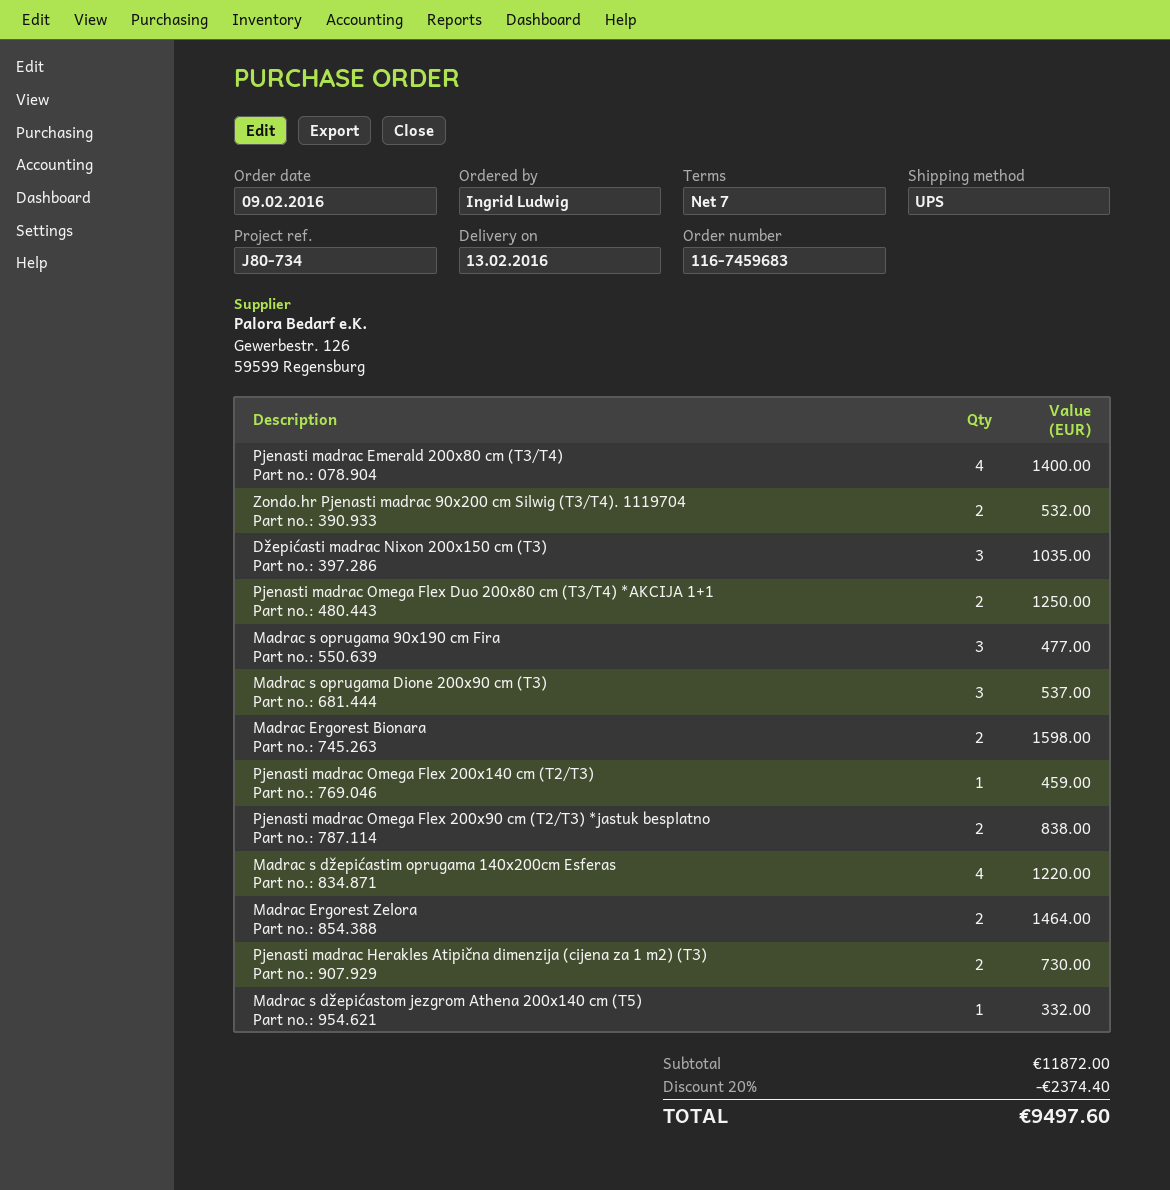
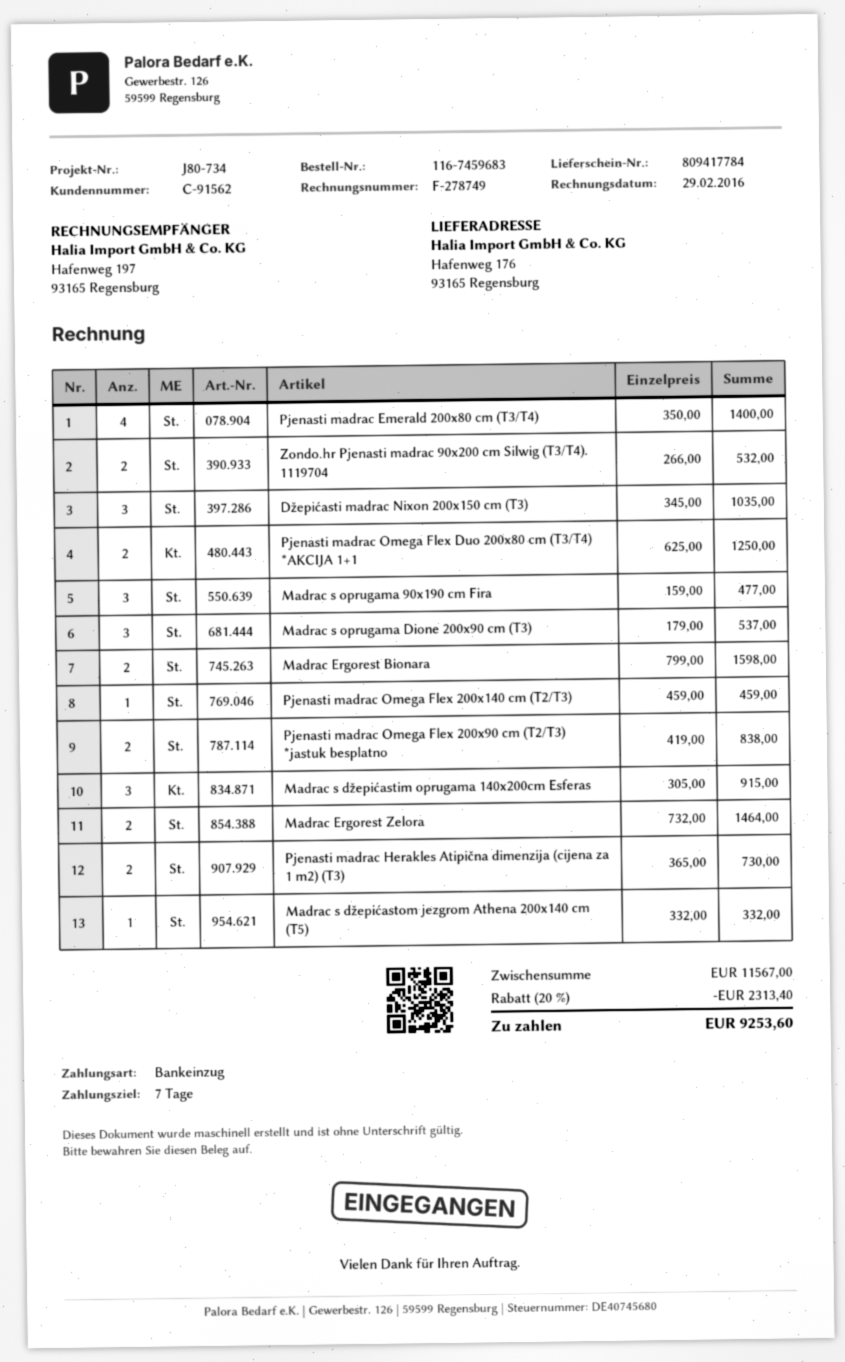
Madrac s džepićastim oprugama 140x200cm Esferas: 4 for 1220.00 -> 3 for 915.00
subtotal: 11872.00 -> 11567.00
discount: 20% = 2374.40 -> 20% = 2313.40
total: 9497.60 -> 9253.60

